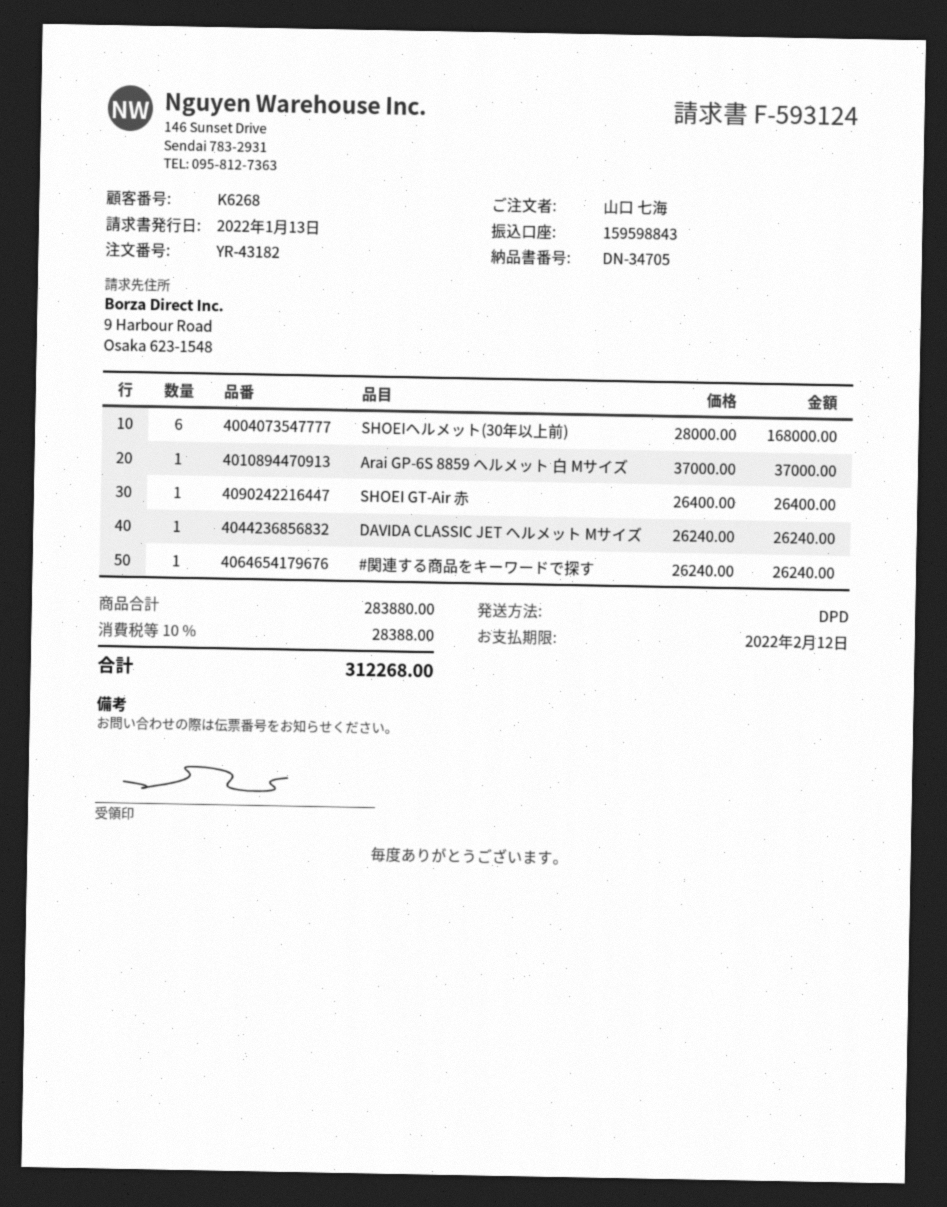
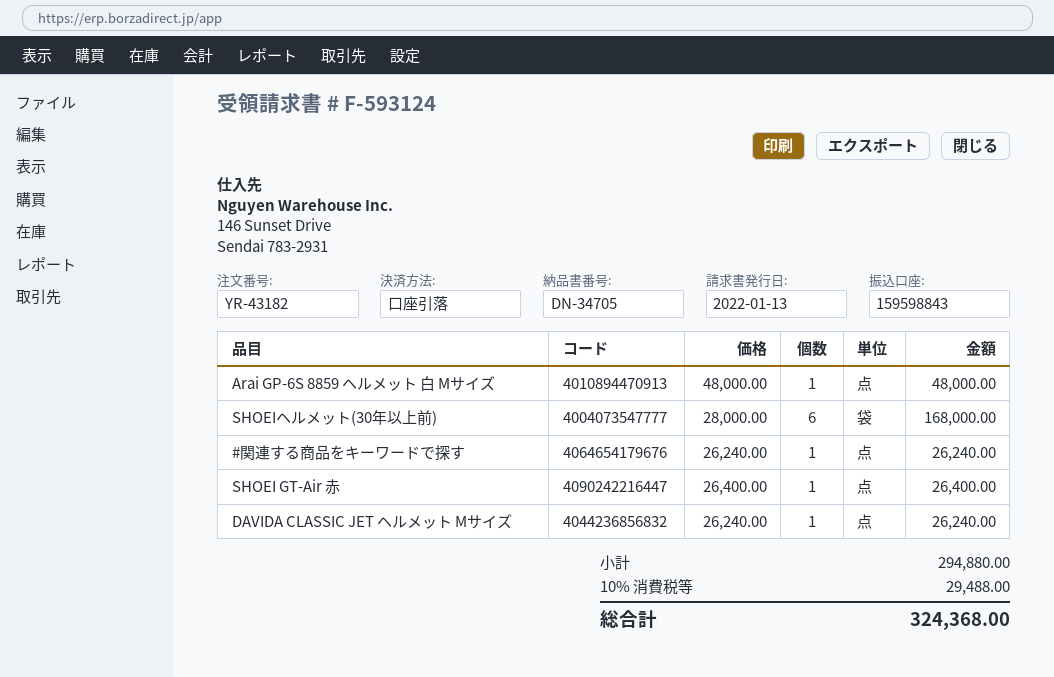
Arai GP-6S 8859 ヘルメット 白 Mサイズ: 1 x 37000.00 = 37000.00 -> 1 x 48000.00 = 48000.00
subtotal: 283880.00 -> 294880.00
tax: 10% = 28388.00 -> 10% = 29488.00
total: 312268.00 -> 324368.00

